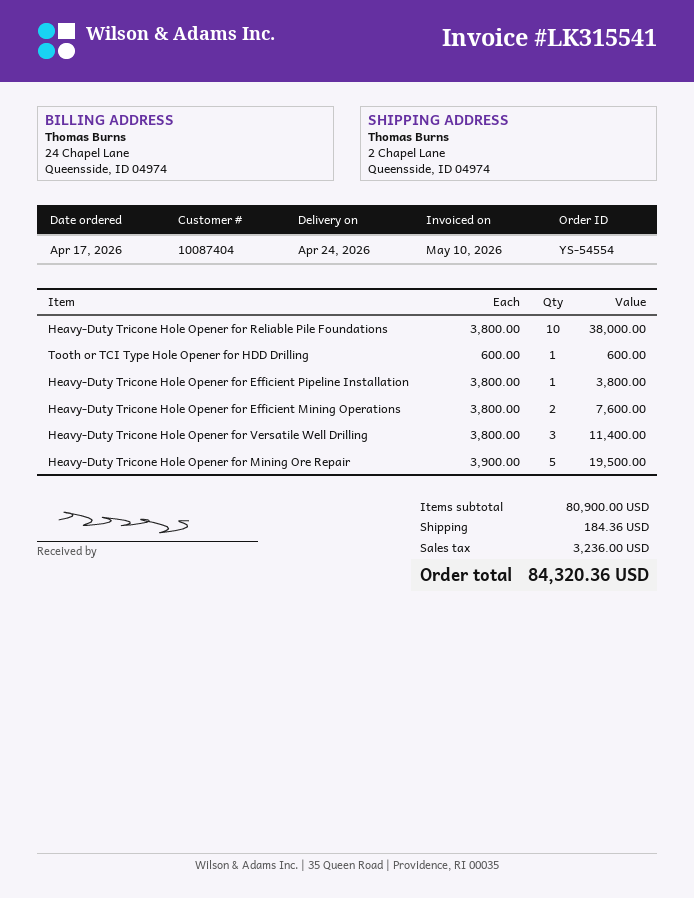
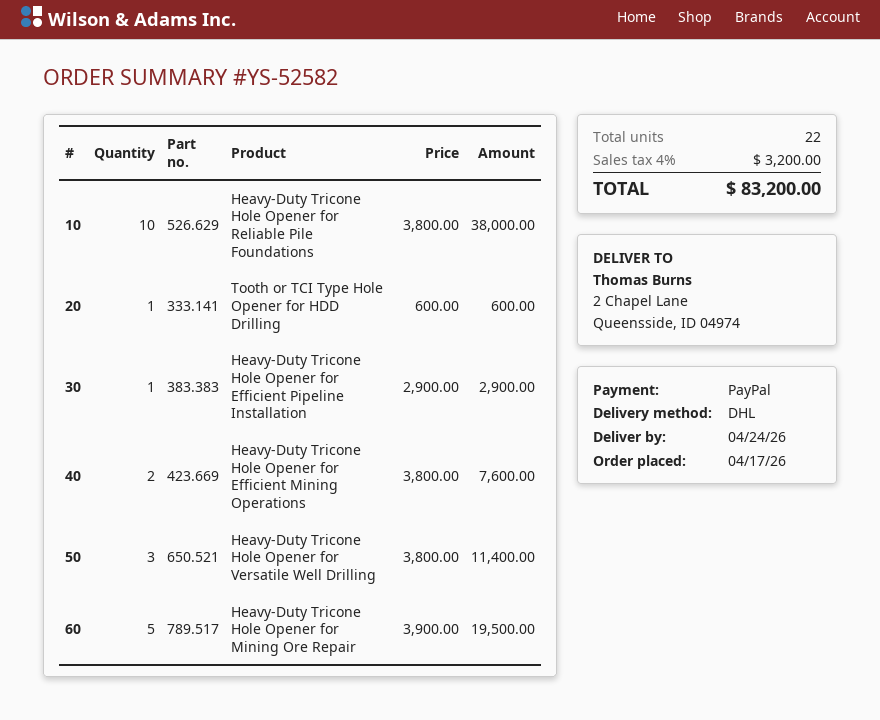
order number: YS-54554 -> YS-52582
Heavy-Duty Tricone Hole Opener for Efficient Pipeline Installation: 1 x 3800.00 = 3800.00 -> 1 x 2900.00 = 2900.00
shipping: 184.36 -> none
tax: 3236.00 -> 3200.00
total: 84320.36 -> 83200.00

